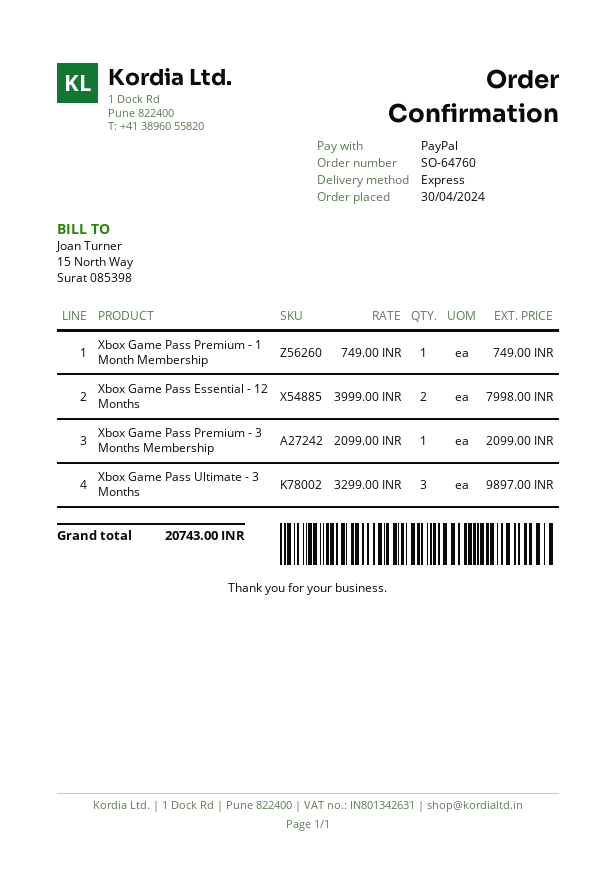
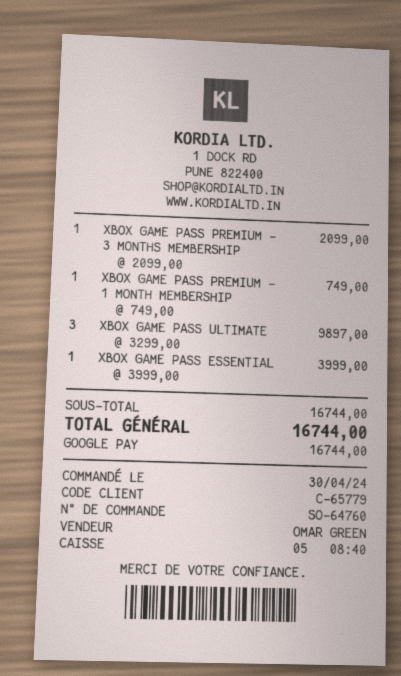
payment method: PayPal -> Google Pay
Xbox Game Pass Essential - 12 Months: 2 x 3999.00 = 7998.00 -> 1 x 3999.00 = 3999.00
total: 20743.00 -> 16744.00

